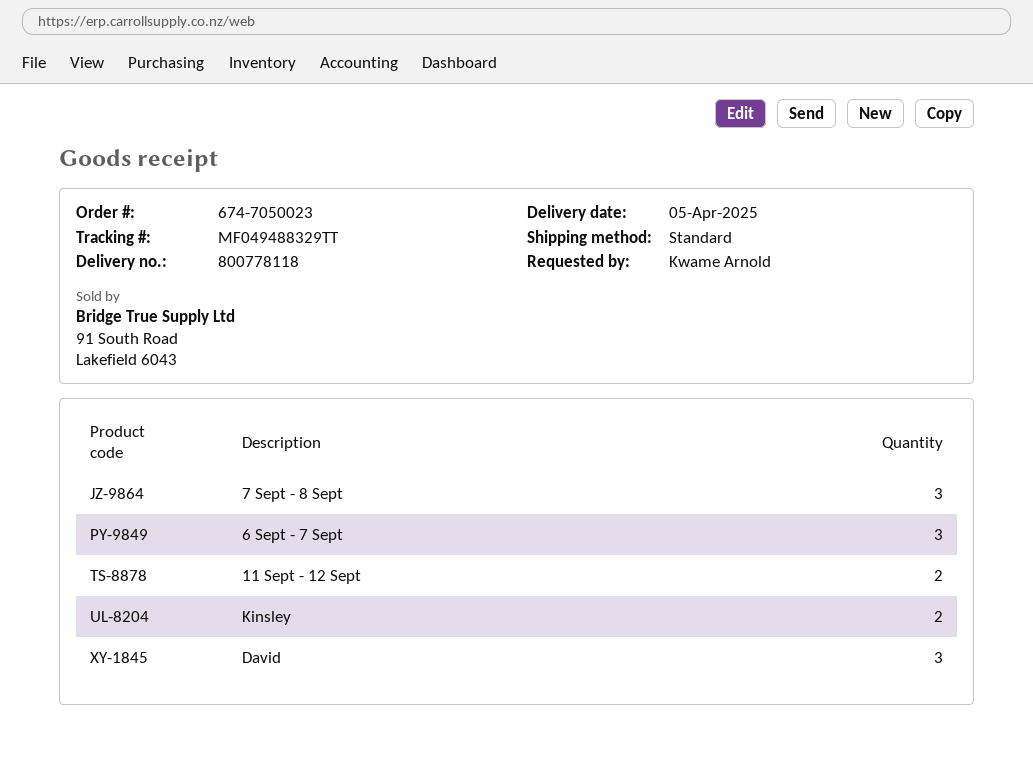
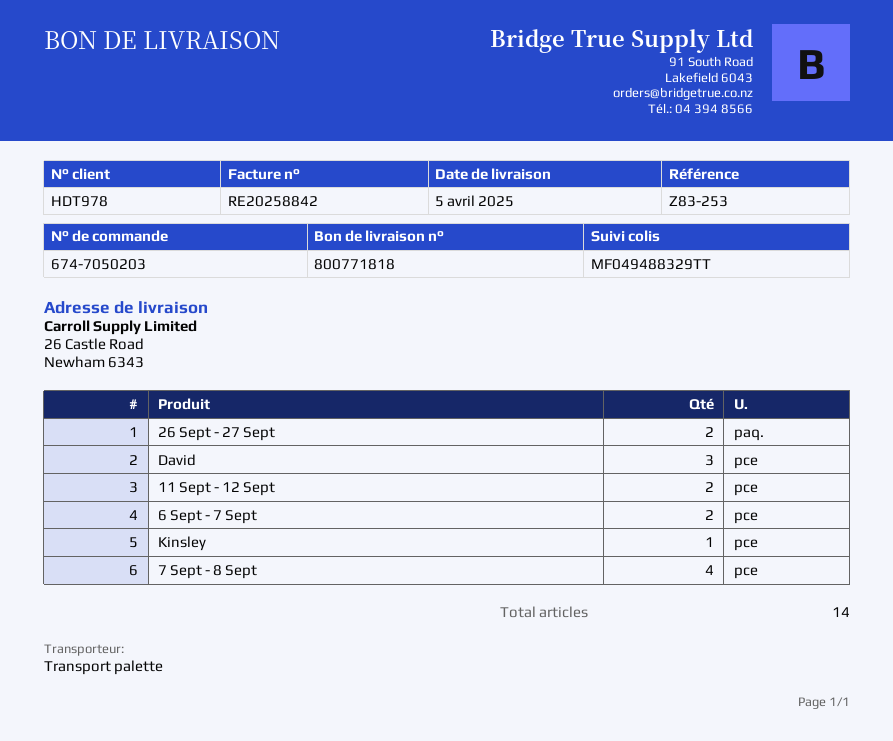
order number: 674-7050023 -> 674-7050203
delivery note number: 800778118 -> 800771818
shipping method: standard -> pallet freight
7 Sept - 8 Sept: 3 -> 4
6 Sept - 7 Sept: 3 -> 2
Kinsley: 2 -> 1
26 Sept - 27 Sept: none -> 2

